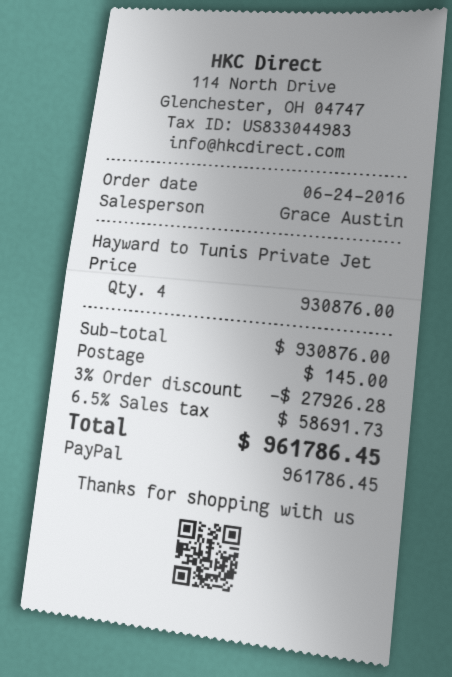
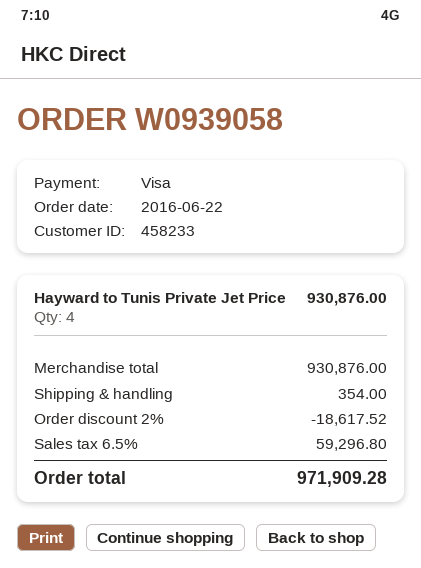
order date: 2016-06-24 -> 2016-06-22
payment method: PayPal -> Visa
discount: 3% = 27926.28 -> 2% = 18617.52
shipping: 145.00 -> 354.00
tax: 6.5% = 58691.73 -> 6.5% = 59296.80
total: 961786.45 -> 971909.28

